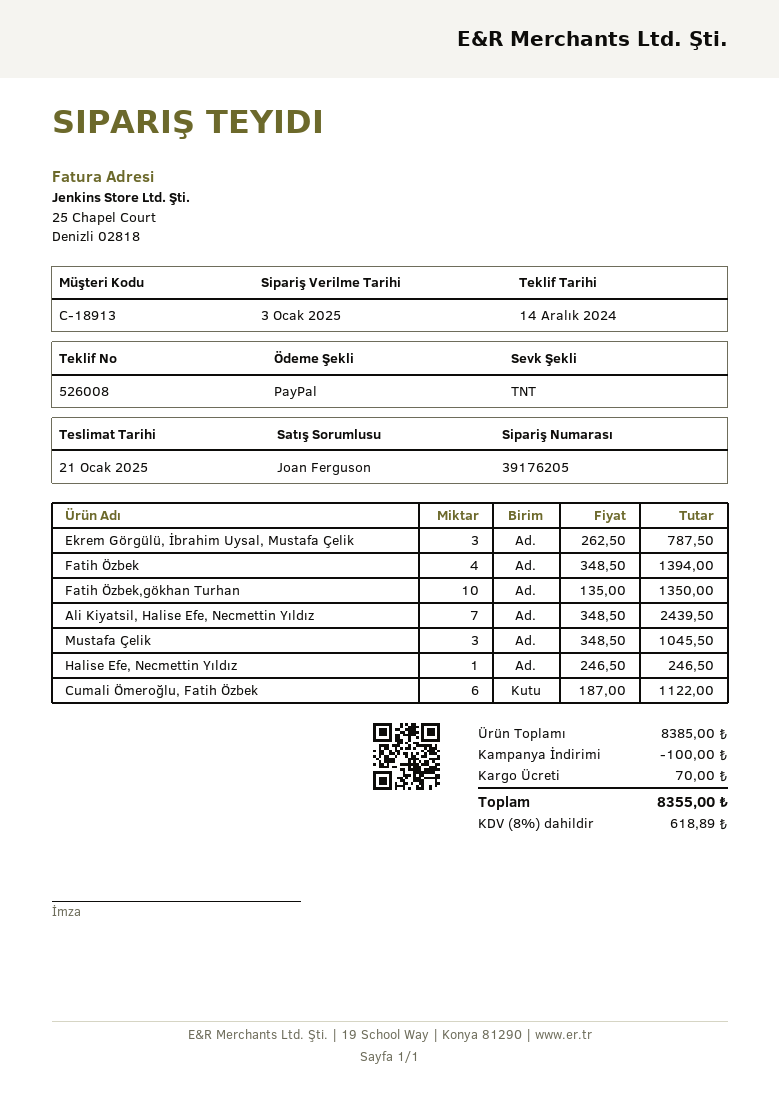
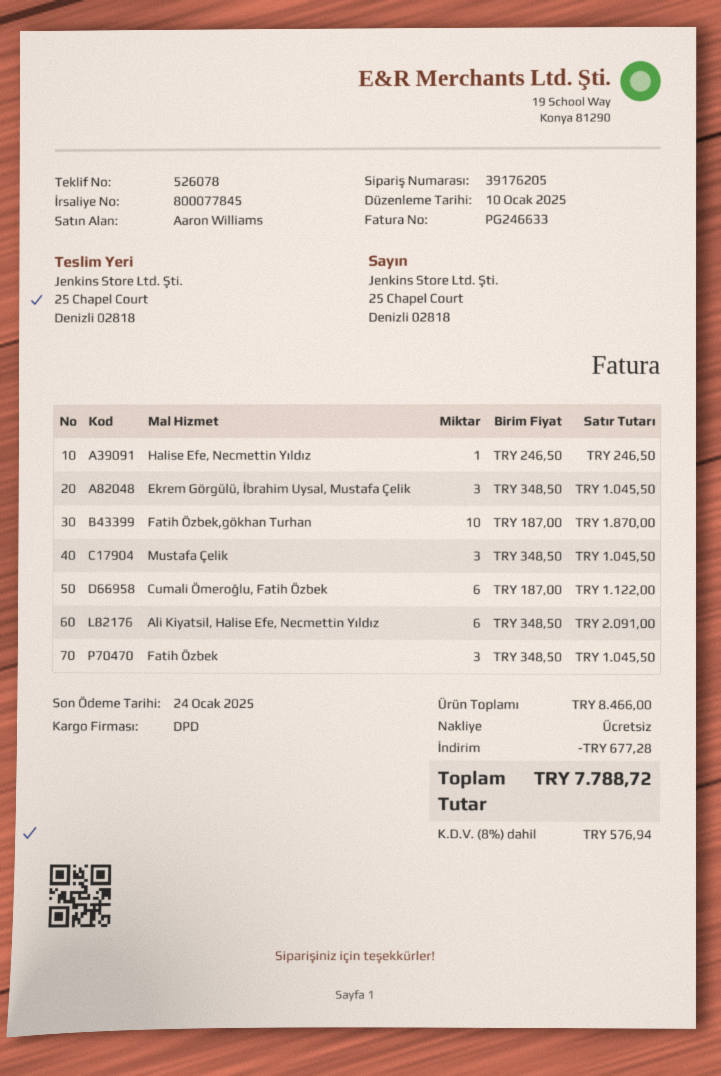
quote number: 526008 -> 526078
shipping method: TNT -> DPD
Ekrem Görgülü, İbrahim Uysal, Mustafa Çelik: 3 x 262.50 = 787.50 -> 3 x 348.50 = 1045.50
Fatih Özbek: 4 x 348.50 = 1394.00 -> 3 x 348.50 = 1045.50
Fatih Özbek,gökhan Turhan: 10 x 135.00 = 1350.00 -> 10 x 187.00 = 1870.00
Ali Kiyatsil, Halise Efe, Necmettin Yıldız: 7 x 348.50 = 2439.50 -> 6 x 348.50 = 2091.00
subtotal: 8385.00 -> 8466.00
discount: 100.00 -> 677.28
shipping: 70.00 -> 0.00
tax: 8% = 618.89 -> 8% = 576.94
total: 8355.00 -> 7788.72

